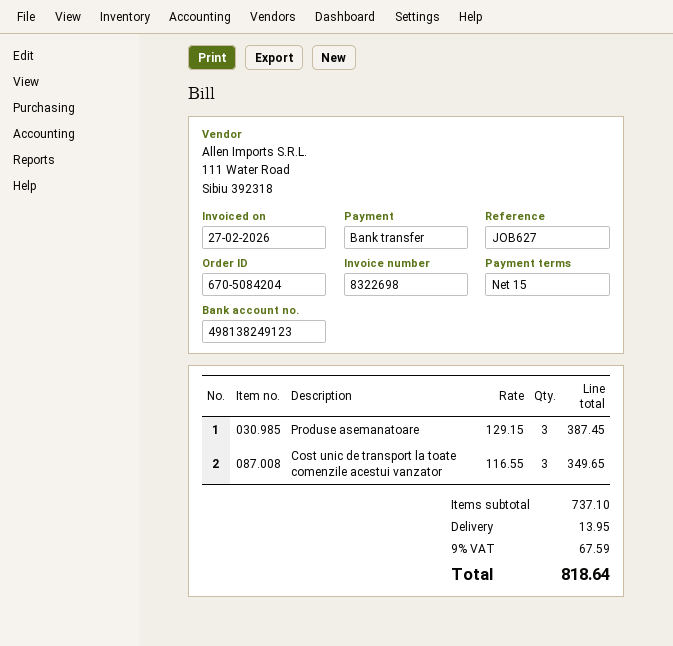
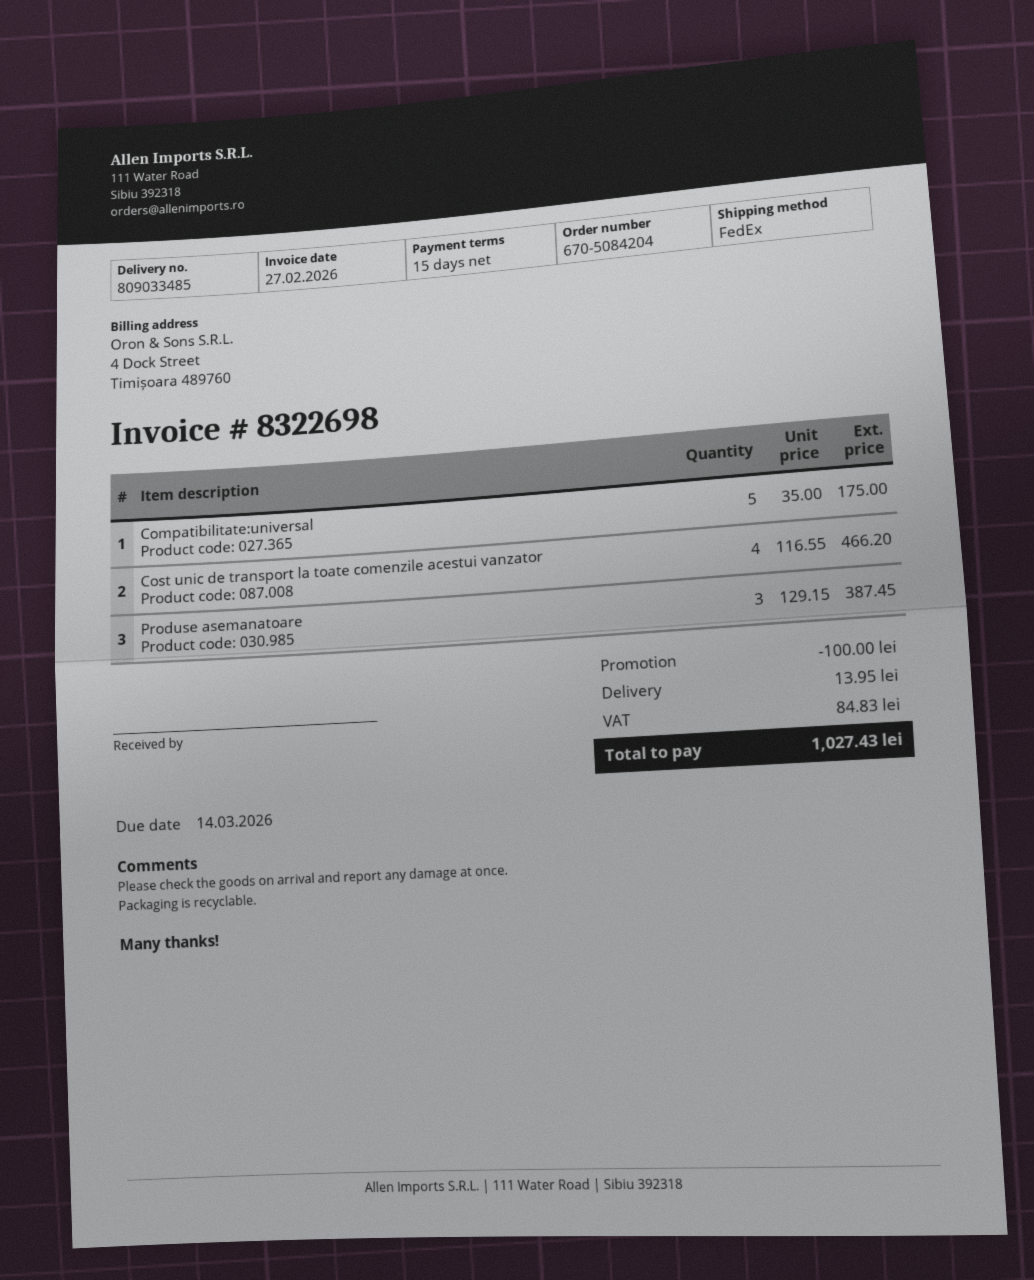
Cost unic de transport la toate comenzile acestui vanzator: 3 x 116.55 = 349.65 -> 4 x 116.55 = 466.20
Compatibilitate:universal: none -> 5 x 35.00 = 175.00
discount: none -> 100.00
tax: 67.59 -> 84.83
total: 818.64 -> 1027.43

